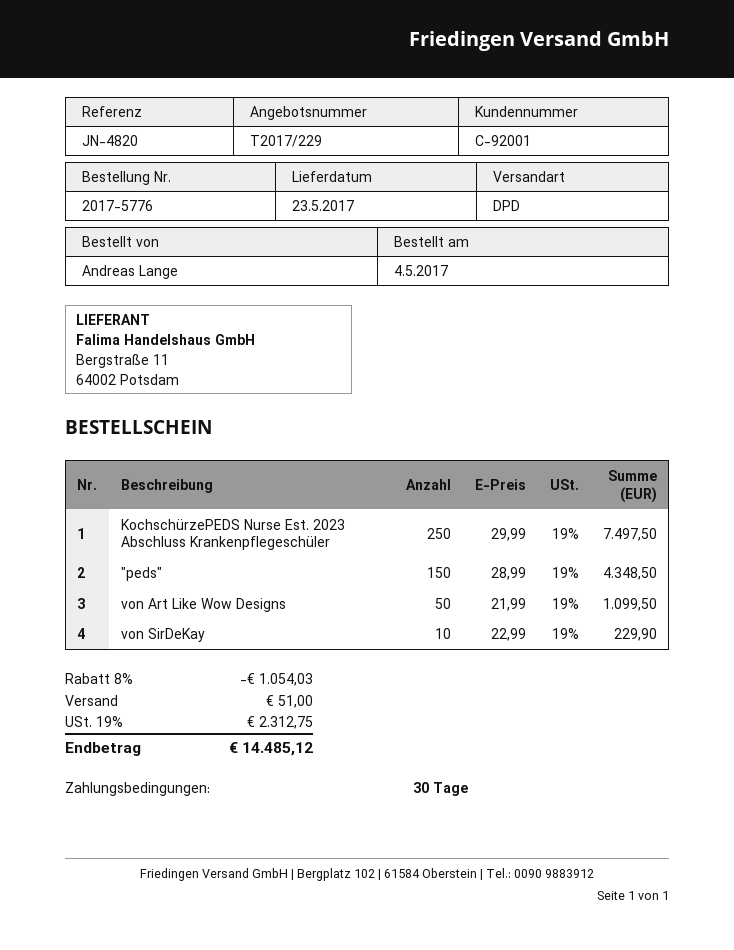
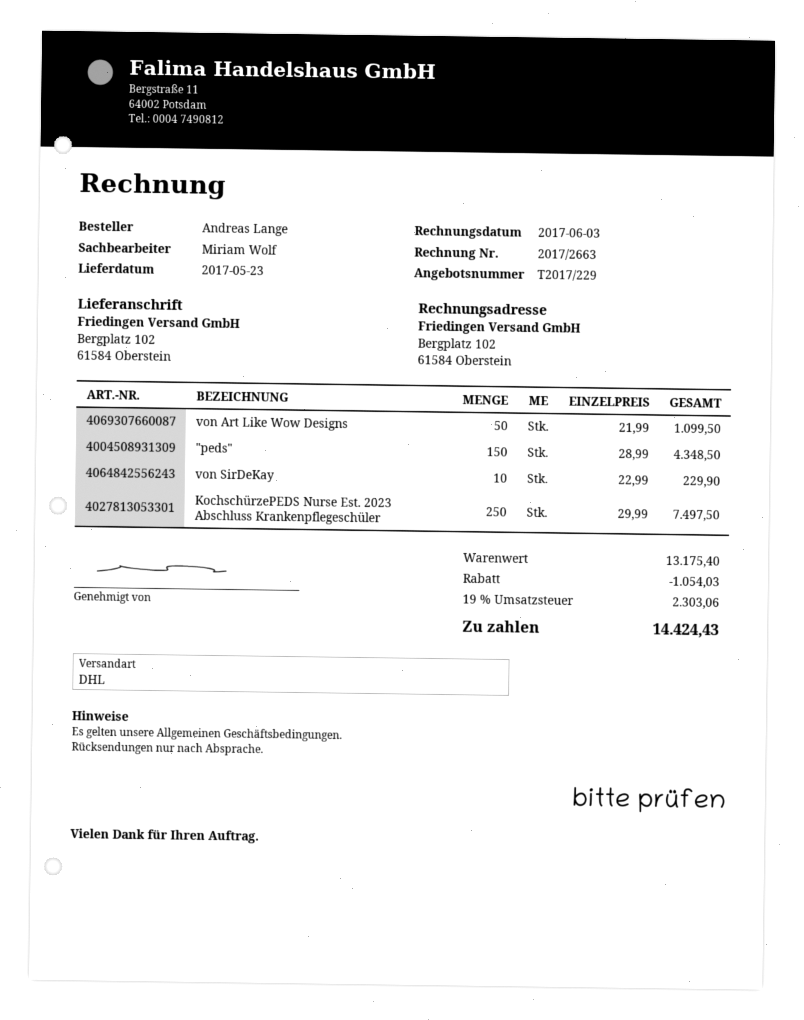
shipping method: DPD -> DHL
shipping: 51.00 -> none
tax: 19% = 2312.75 -> 19% = 2303.06
total: 14485.12 -> 14424.43

